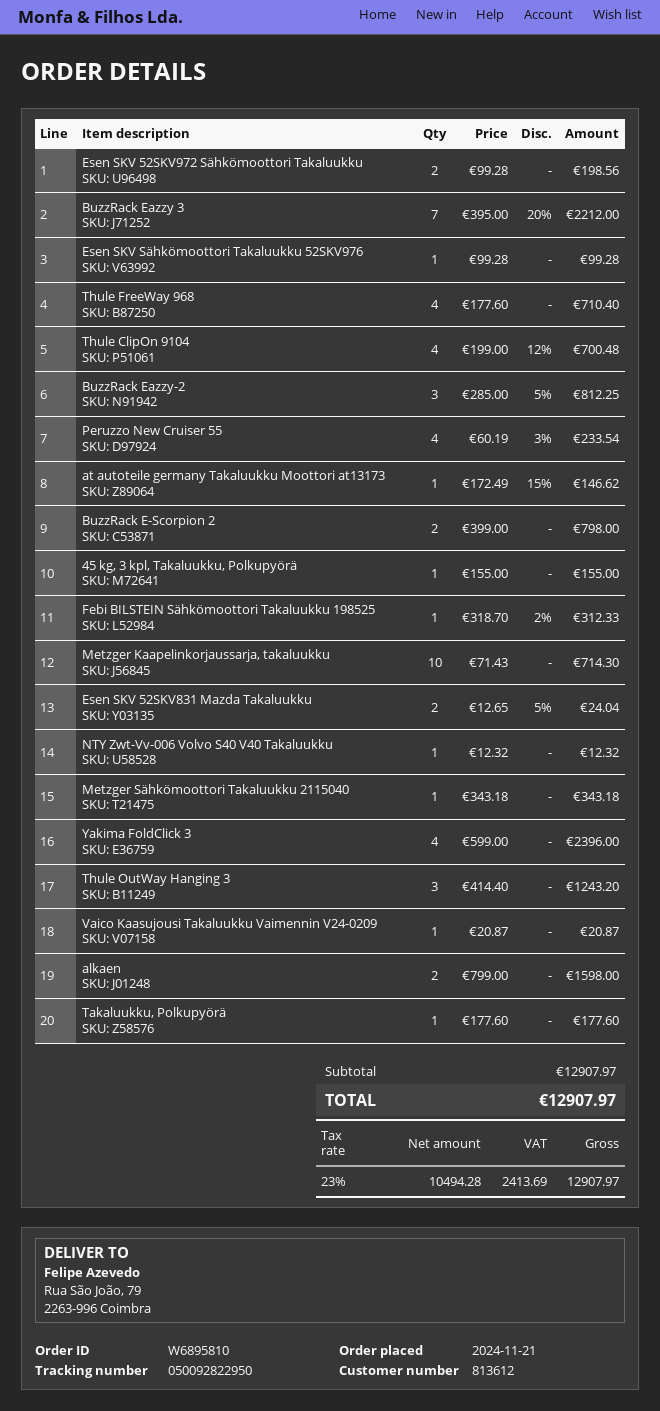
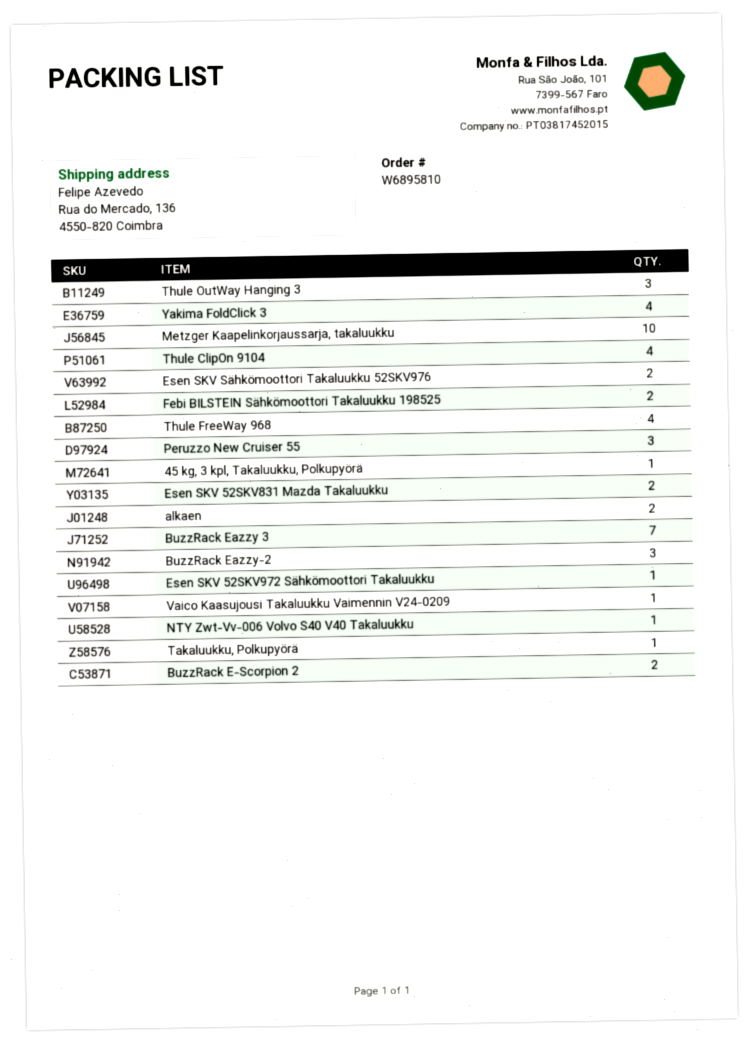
ship to: Rua São João, 79, 2263-996 Coimbra -> Rua do Mercado, 136, 4550-820 Coimbra
Esen SKV 52SKV972 Sähkömoottori Takaluukku: 2 -> 1
Esen SKV Sähkömoottori Takaluukku 52SKV976: 1 -> 2
Peruzzo New Cruiser 55: 4 -> 3
at autoteile germany Takaluukku Moottori at13173: 1 -> none
Febi BILSTEIN Sähkömoottori Takaluukku 198525: 1 -> 2
Metzger Sähkömoottori Takaluukku 2115040: 1 -> none

